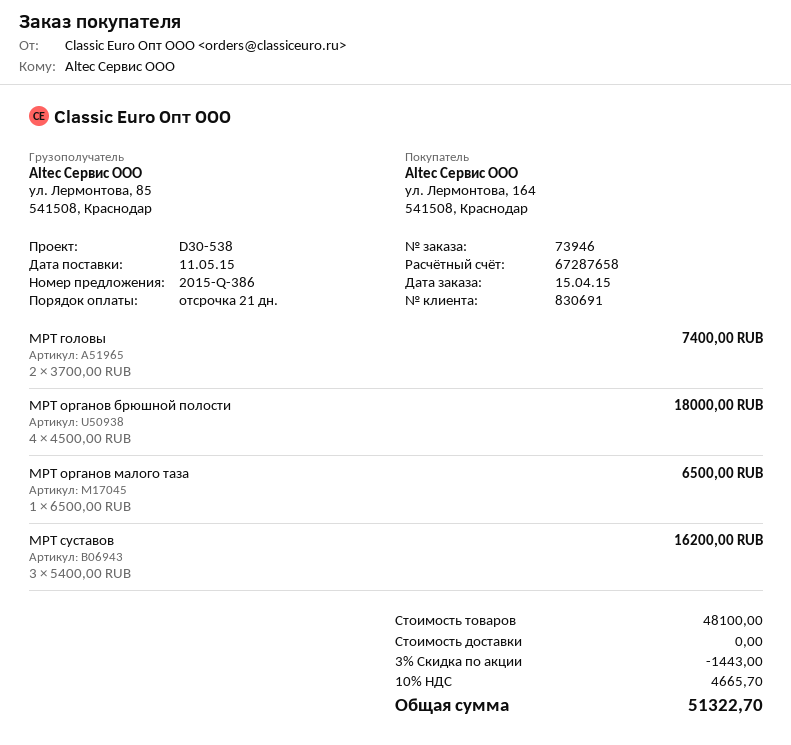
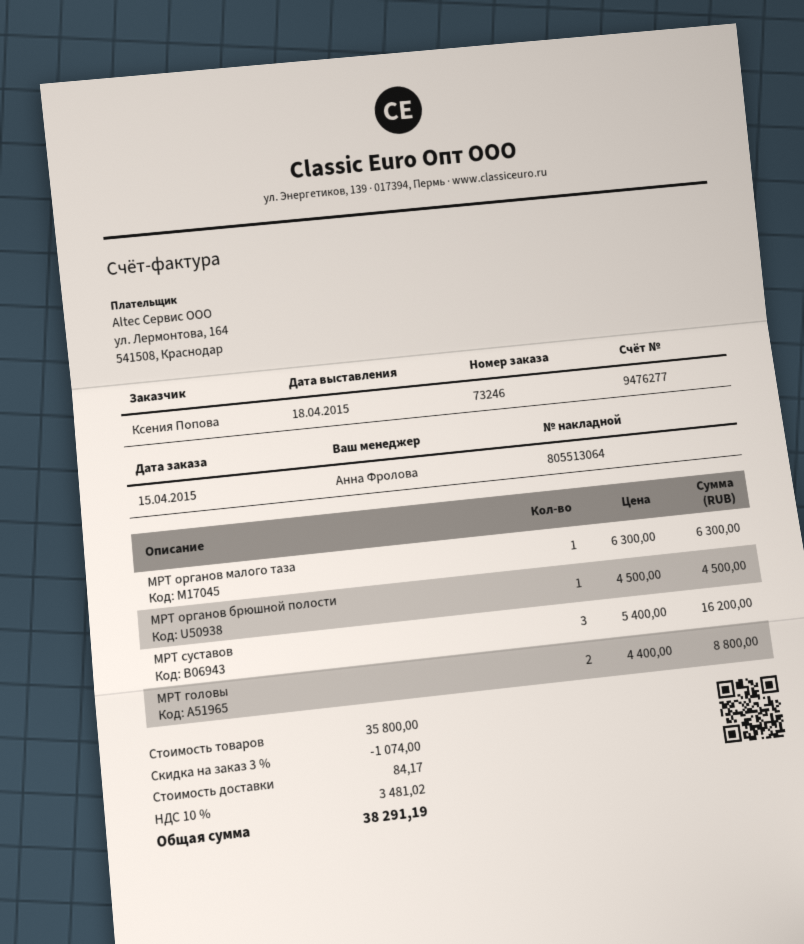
order number: 73946 -> 73246
МРТ головы: 2 x 3700.00 = 7400.00 -> 2 x 4400.00 = 8800.00
МРТ органов брюшной полости: 4 x 4500.00 = 18000.00 -> 1 x 4500.00 = 4500.00
МРТ органов малого таза: 1 x 6500.00 = 6500.00 -> 1 x 6300.00 = 6300.00
subtotal: 48100.00 -> 35800.00
discount: 3% = 1443.00 -> 3% = 1074.00
shipping: 0.00 -> 84.17
tax: 10% = 4665.70 -> 10% = 3481.02
total: 51322.70 -> 38291.19

